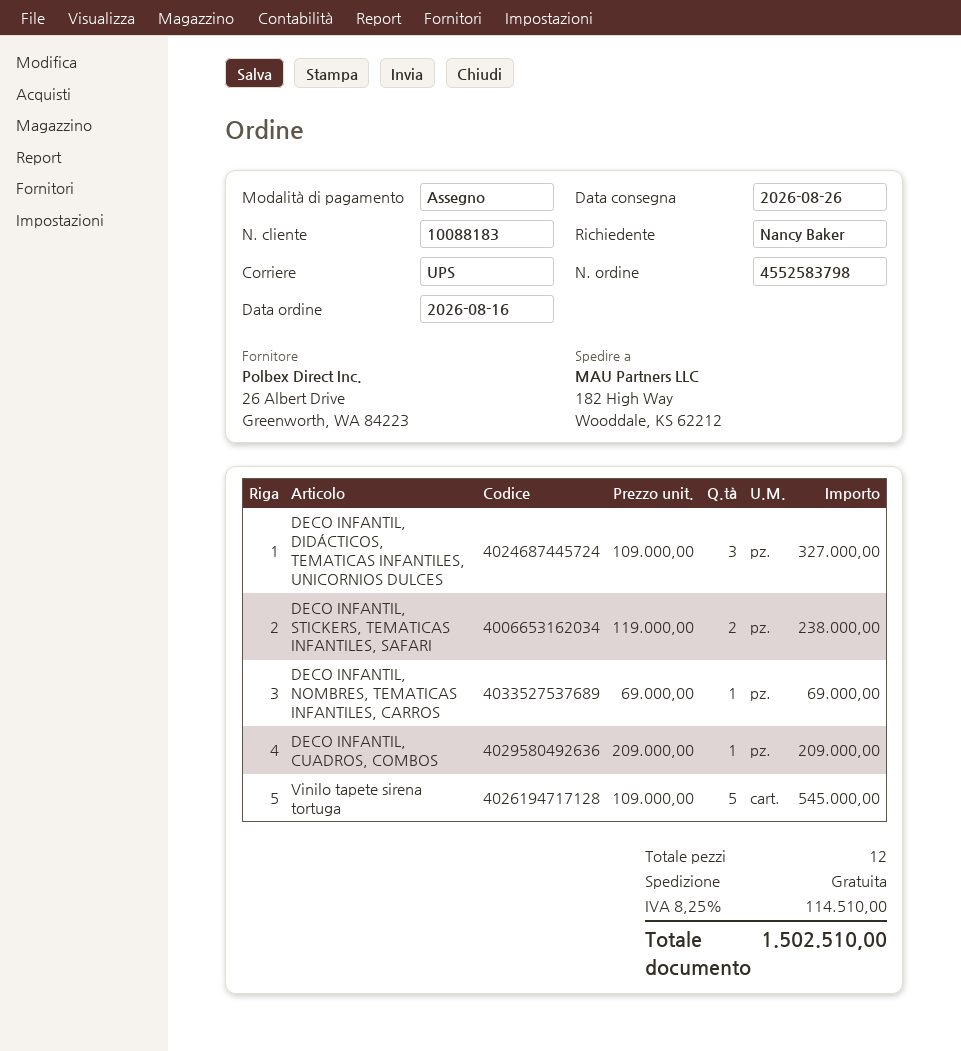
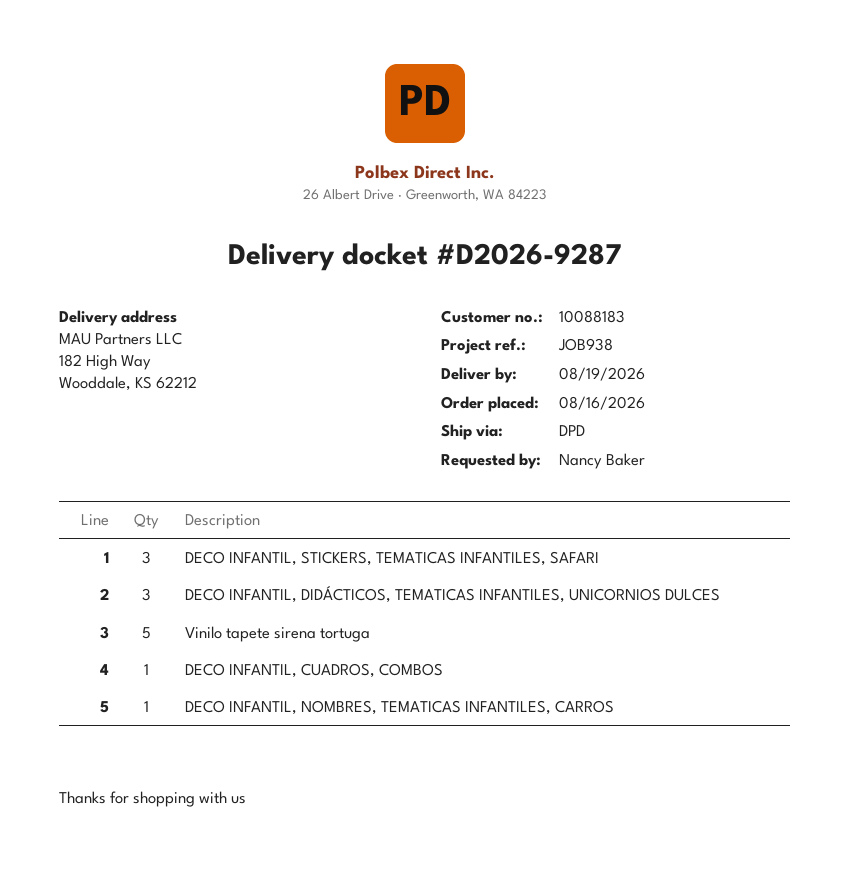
delivery date: 2026-08-26 -> 2026-08-19
shipping method: UPS -> DPD
DECO INFANTIL, STICKERS, TEMATICAS INFANTILES, SAFARI: 2 -> 3

